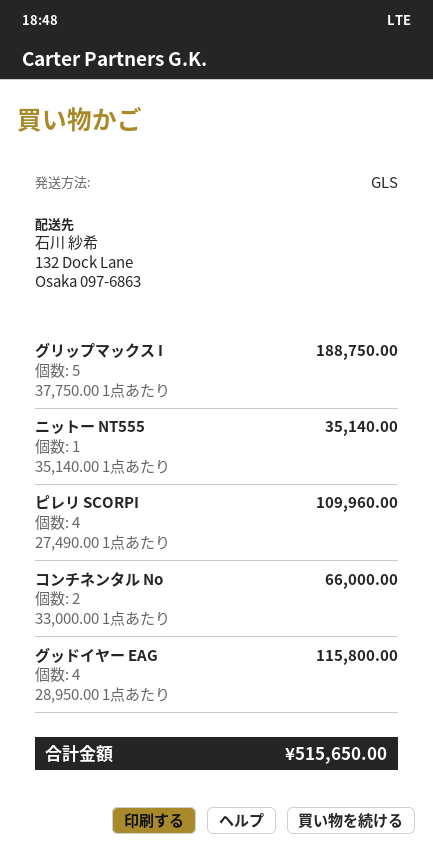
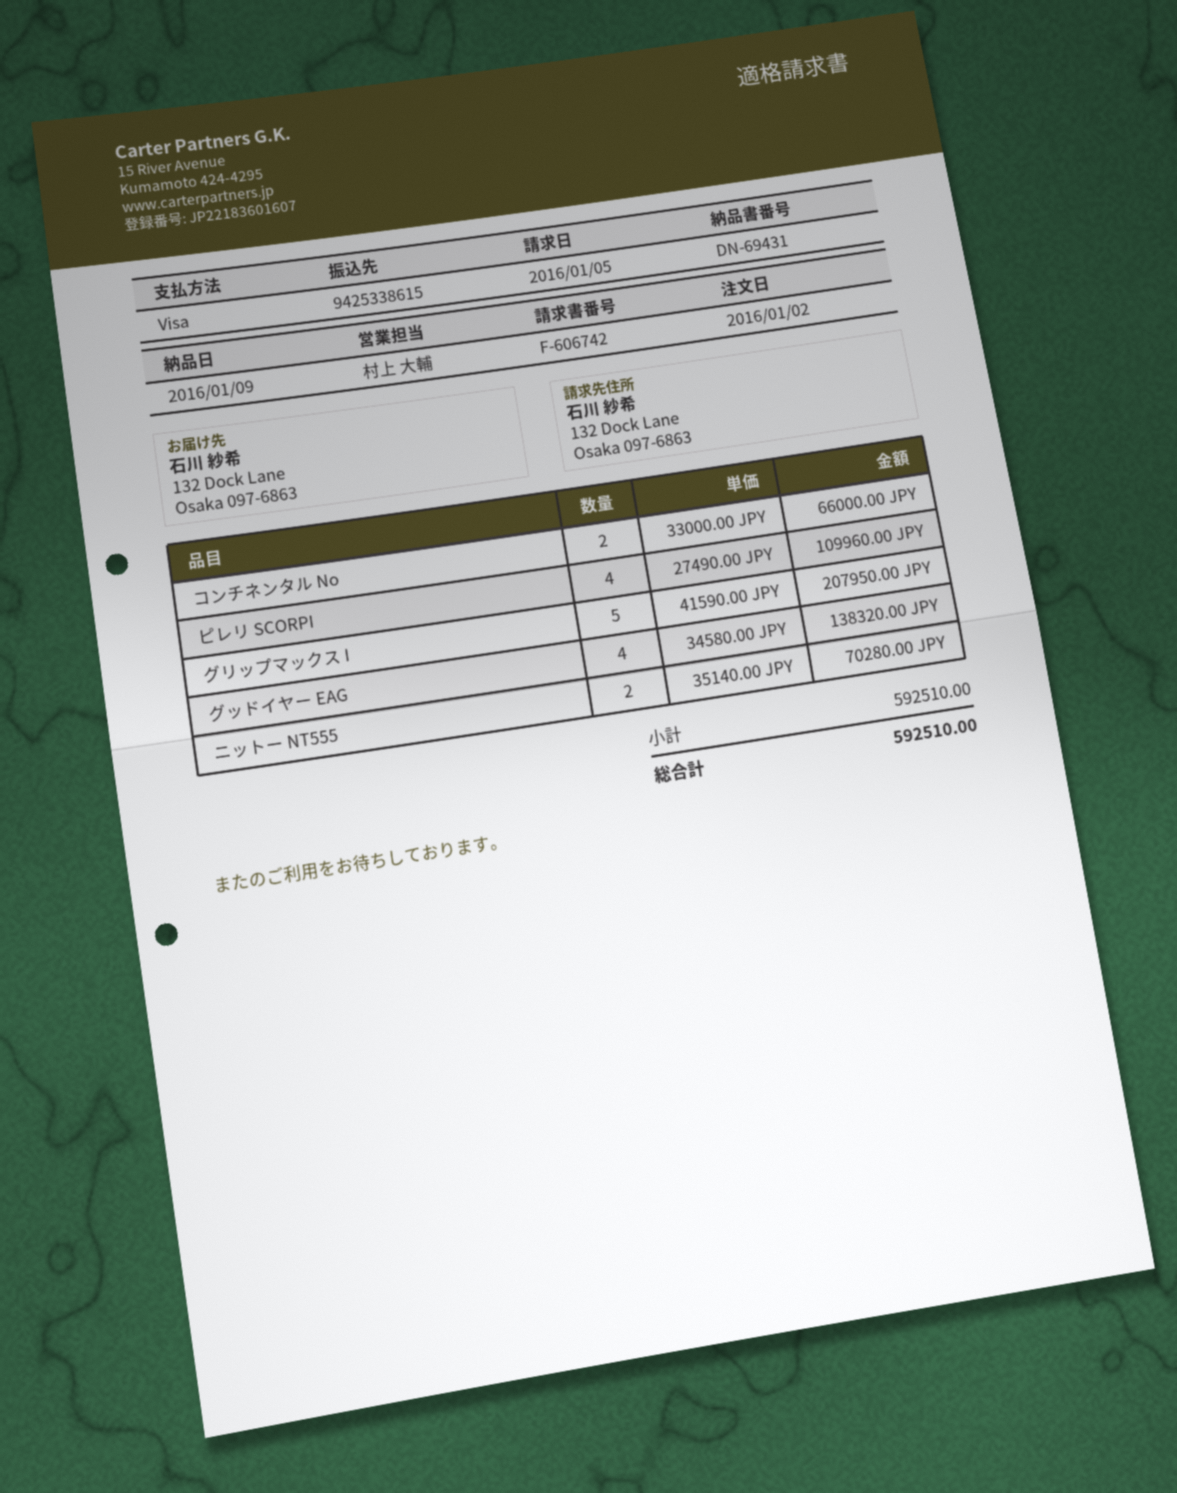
グリップマックス I: 5 x 37750.00 = 188750.00 -> 5 x 41590.00 = 207950.00
ニットー NT555: 1 x 35140.00 = 35140.00 -> 2 x 35140.00 = 70280.00
グッドイヤー EAG: 4 x 28950.00 = 115800.00 -> 4 x 34580.00 = 138320.00
total: 515650.00 -> 592510.00

